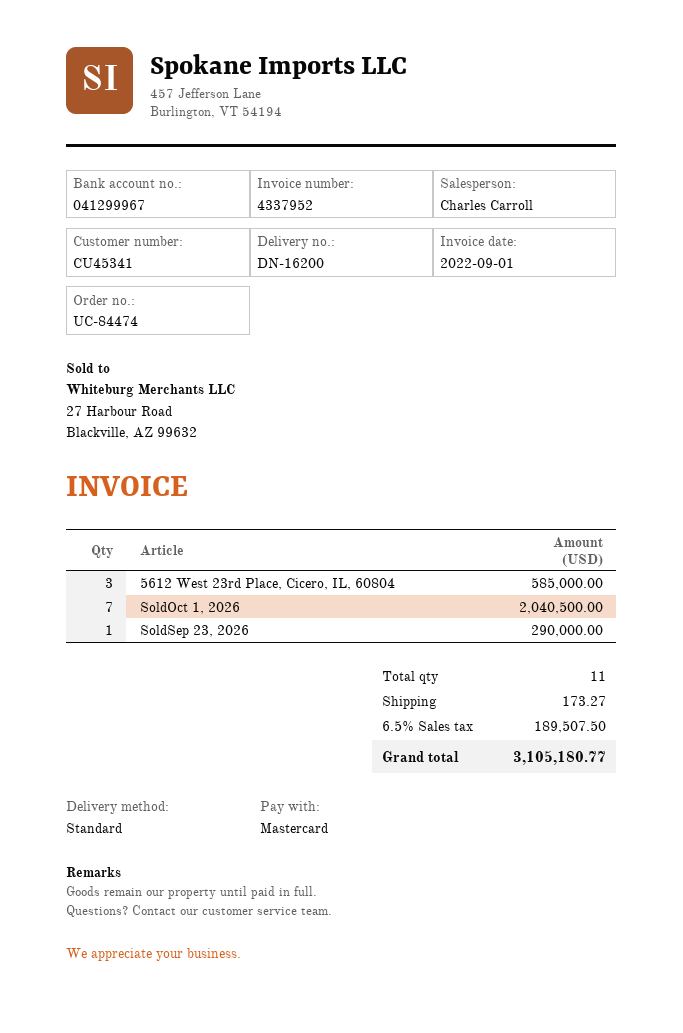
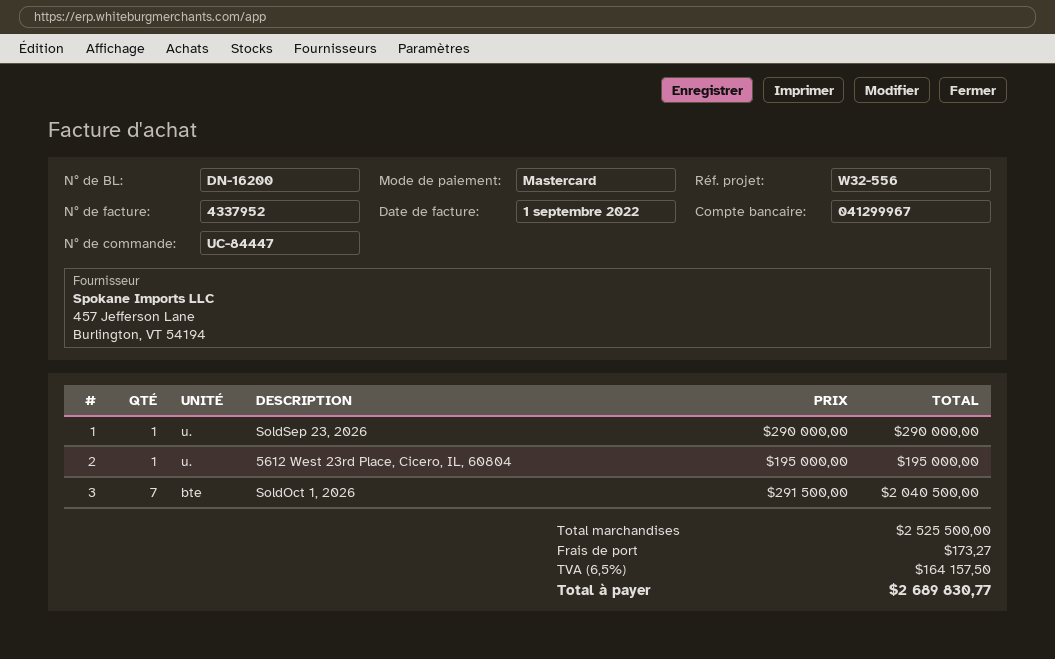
order number: UC-84474 -> UC-84447
5612 West 23rd Place, Cicero, IL, 60804: 3 for 585000.00 -> 1 for 195000.00
tax: 6.5% = 189507.50 -> 6.5% = 164157.50
total: 3105180.77 -> 2689830.77

